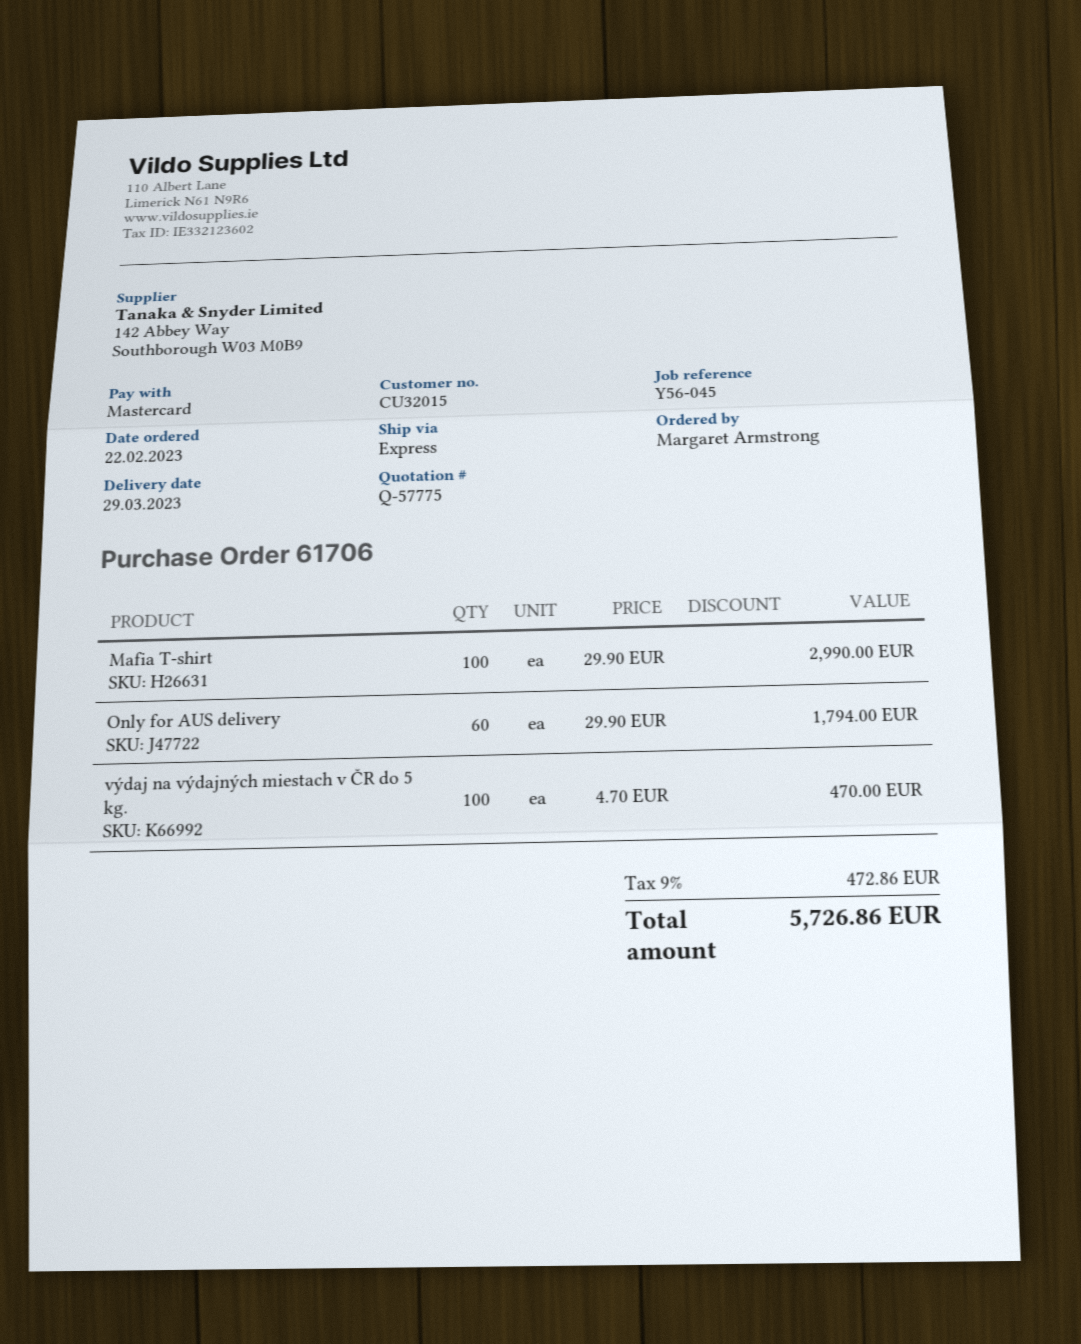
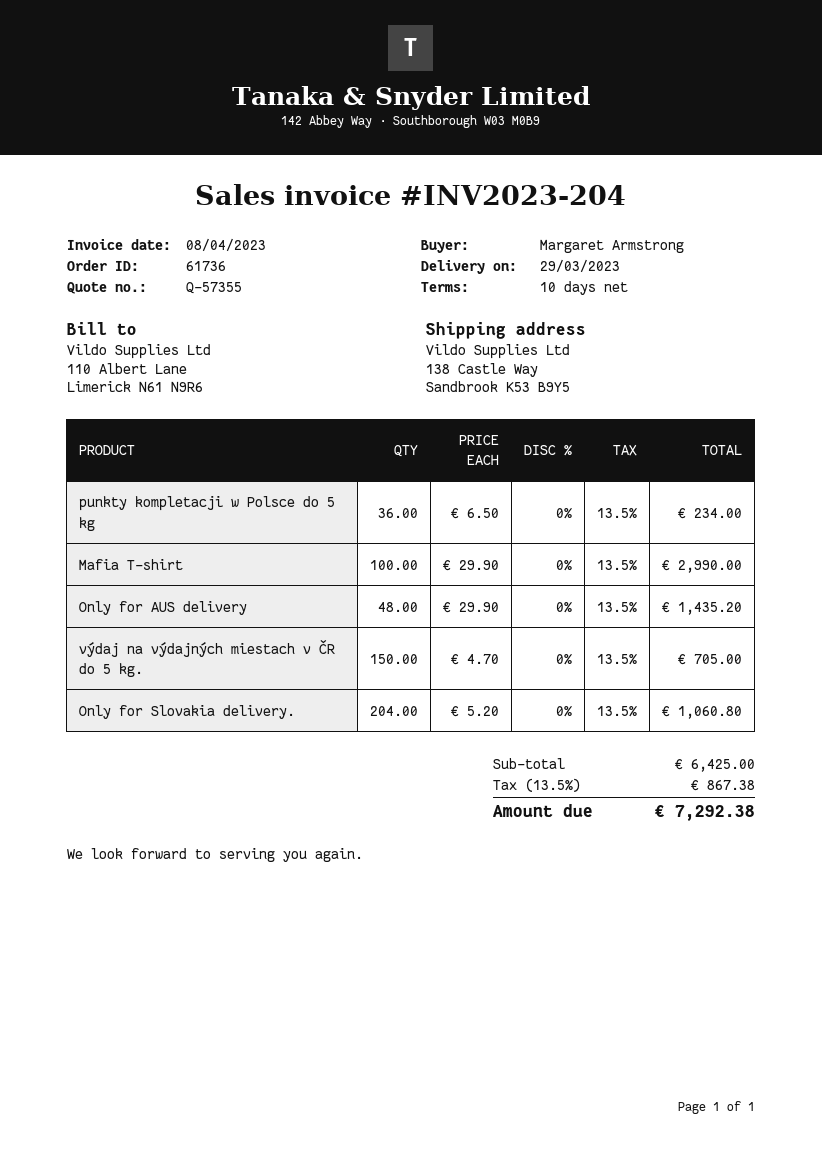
quote number: Q-57775 -> Q-57355
order number: 61706 -> 61736
Only for AUS delivery: 60 x 29.90 = 1794.00 -> 48 x 29.90 = 1435.20
výdaj na výdajných miestach v ČR do 5 kg.: 100 x 4.70 = 470.00 -> 150 x 4.70 = 705.00
punkty kompletacji w Polsce do 5 kg: none -> 36 x 6.50 = 234.00
Only for Slovakia delivery.: none -> 204 x 5.20 = 1060.80
tax: 9% = 472.86 -> 13.5% = 867.38
total: 5726.86 -> 7292.38

